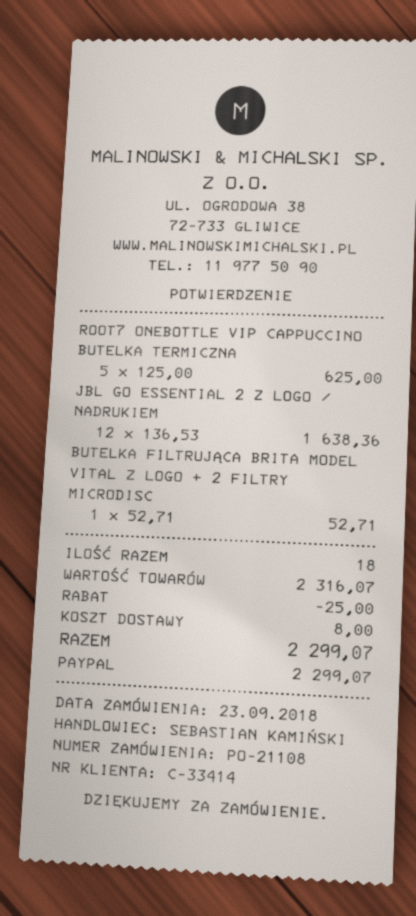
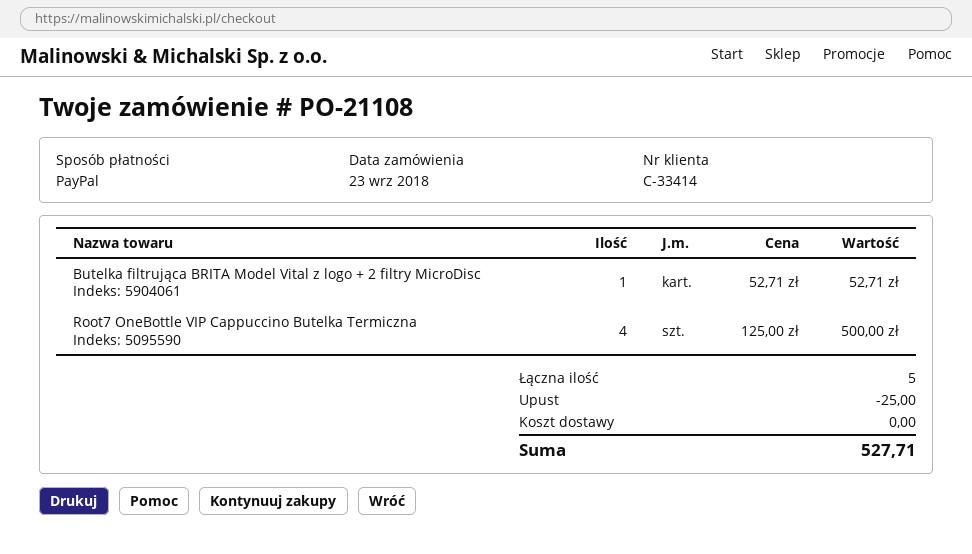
ROOT7 ONEBOTTLE VIP CAPPUCCINO BUTELKA TERMICZNA: 5 x 125.00 = 625.00 -> 4 x 125.00 = 500.00
JBL GO ESSENTIAL 2 Z LOGO / NADRUKIEM: 12 x 136.53 = 1638.36 -> none
total quantity: 18 -> 5
shipping: 8.00 -> 0.00
total: 2299.07 -> 527.71

